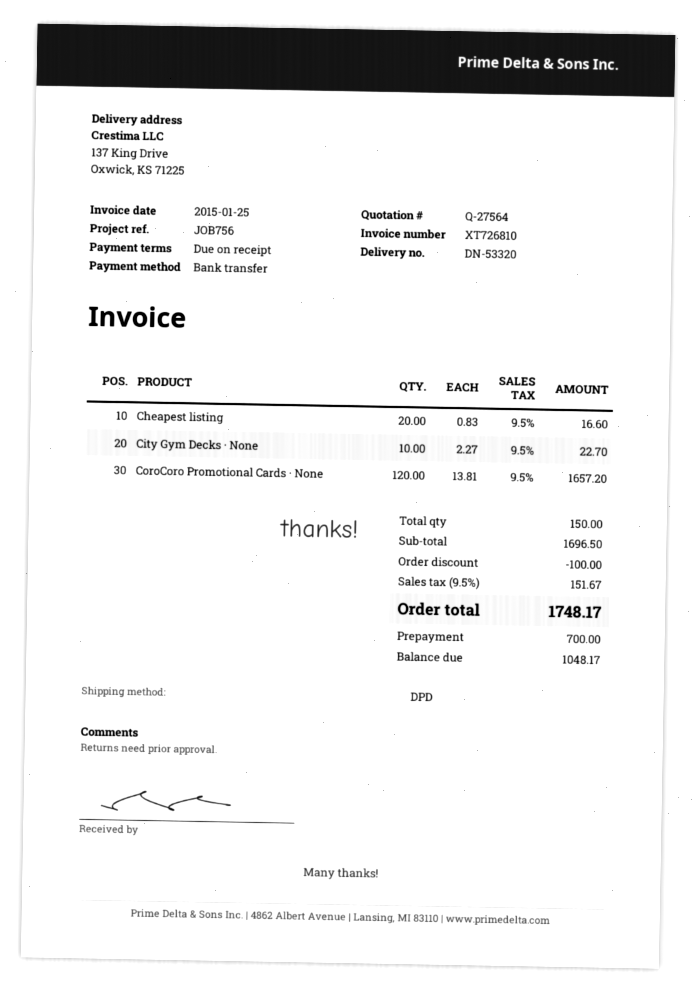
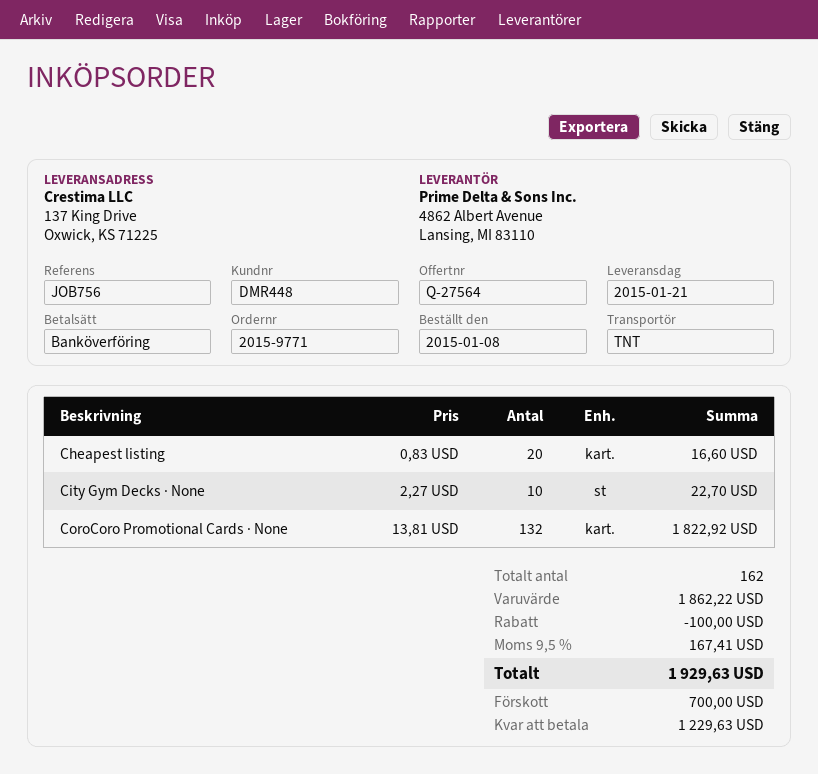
shipping method: DPD -> TNT
CoroCoro Promotional Cards · None: 120 x 13.81 = 1657.20 -> 132 x 13.81 = 1822.92
total quantity: 150 -> 162
subtotal: 1696.50 -> 1862.22
tax: 9.5% = 151.67 -> 9.5% = 167.41
total: 1748.17 -> 1929.63
balance: 1048.17 -> 1229.63

